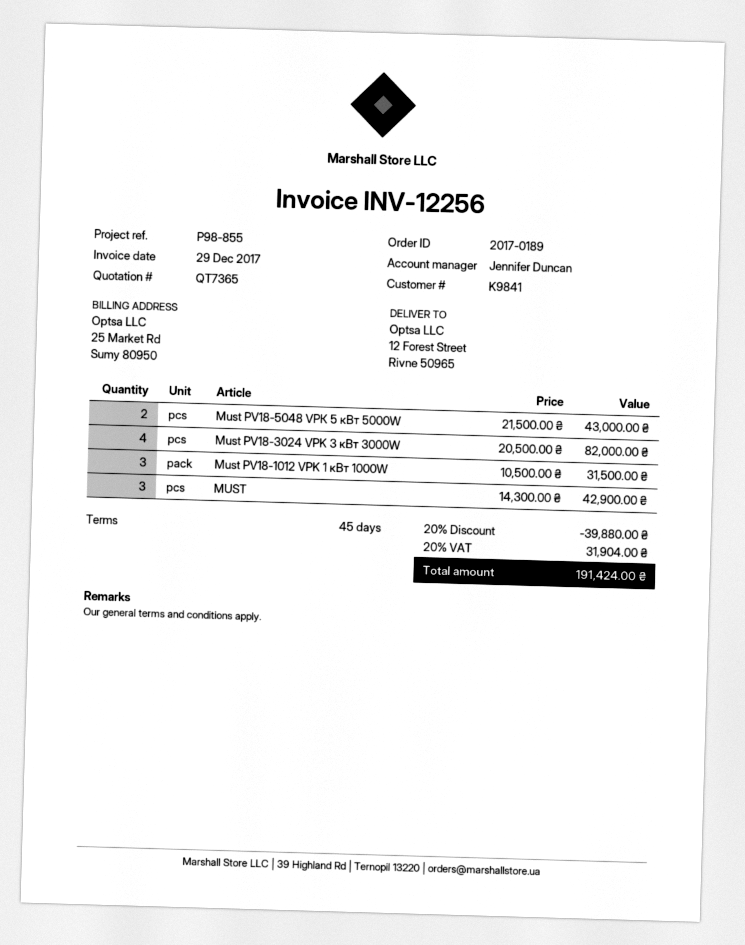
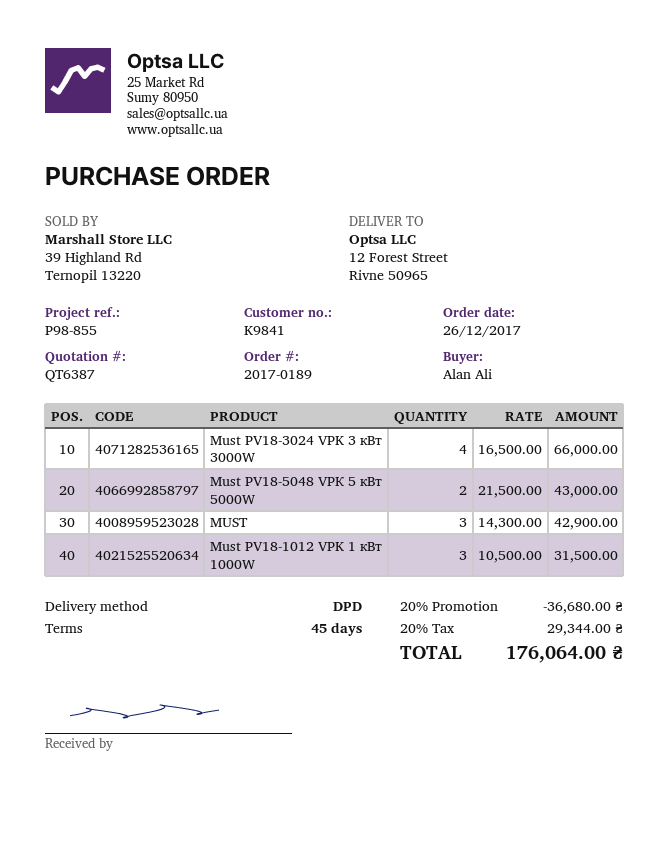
quote number: QT7365 -> QT6387
Must PV18-3024 VPK 3 кВт 3000W: 4 x 20500.00 = 82000.00 -> 4 x 16500.00 = 66000.00
discount: 20% = 39880.00 -> 20% = 36680.00
tax: 20% = 31904.00 -> 20% = 29344.00
total: 191424.00 -> 176064.00

